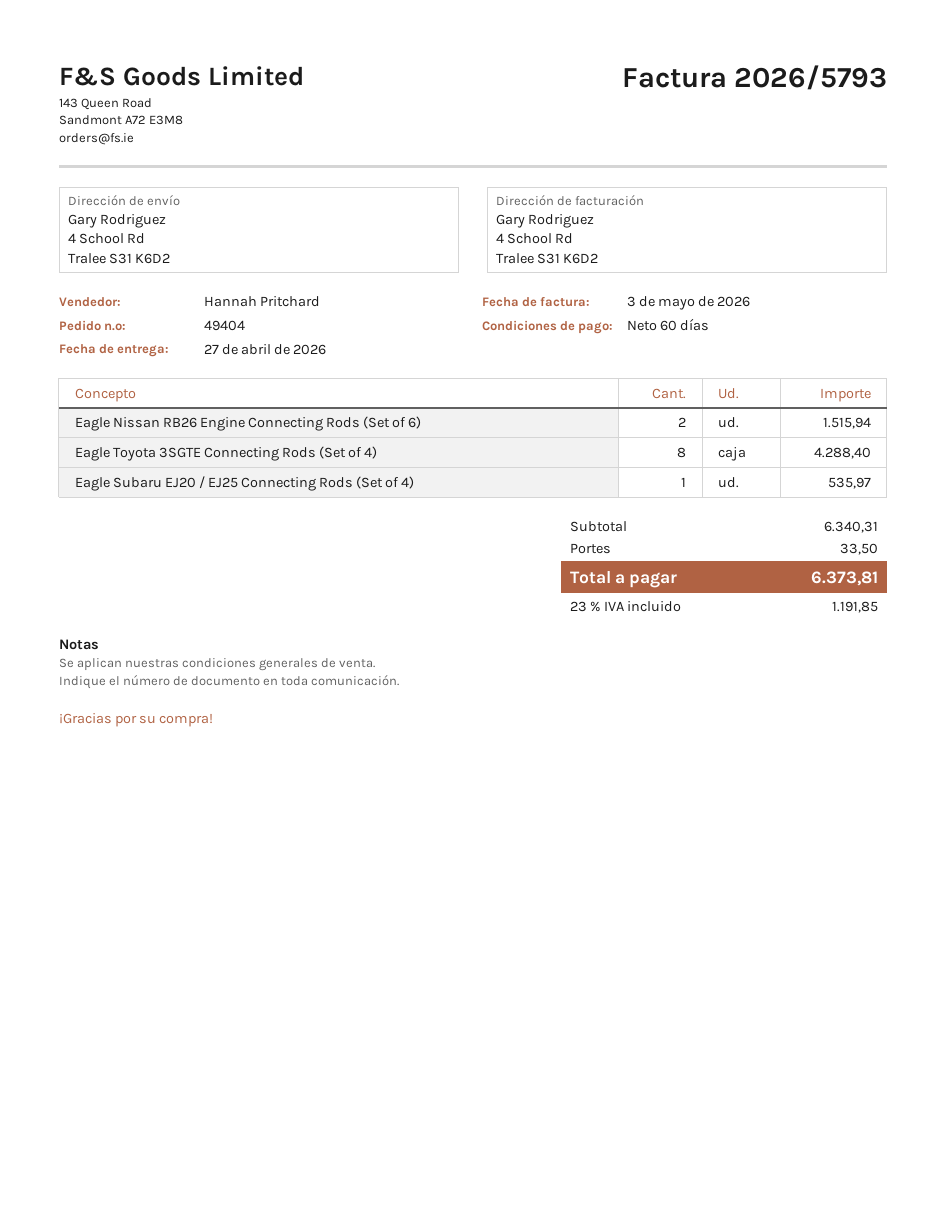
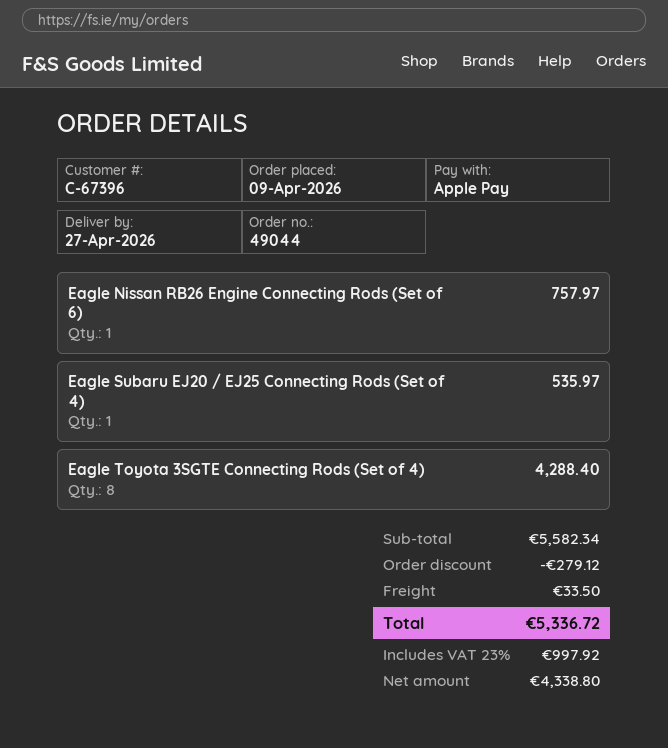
order number: 49404 -> 49044
Eagle Nissan RB26 Engine Connecting Rods (Set of 6): 2 for 1515.94 -> 1 for 757.97
subtotal: 6340.31 -> 5582.34
discount: none -> 279.12
tax: 23% = 1191.85 -> 23% = 997.92
total: 6373.81 -> 5336.72

